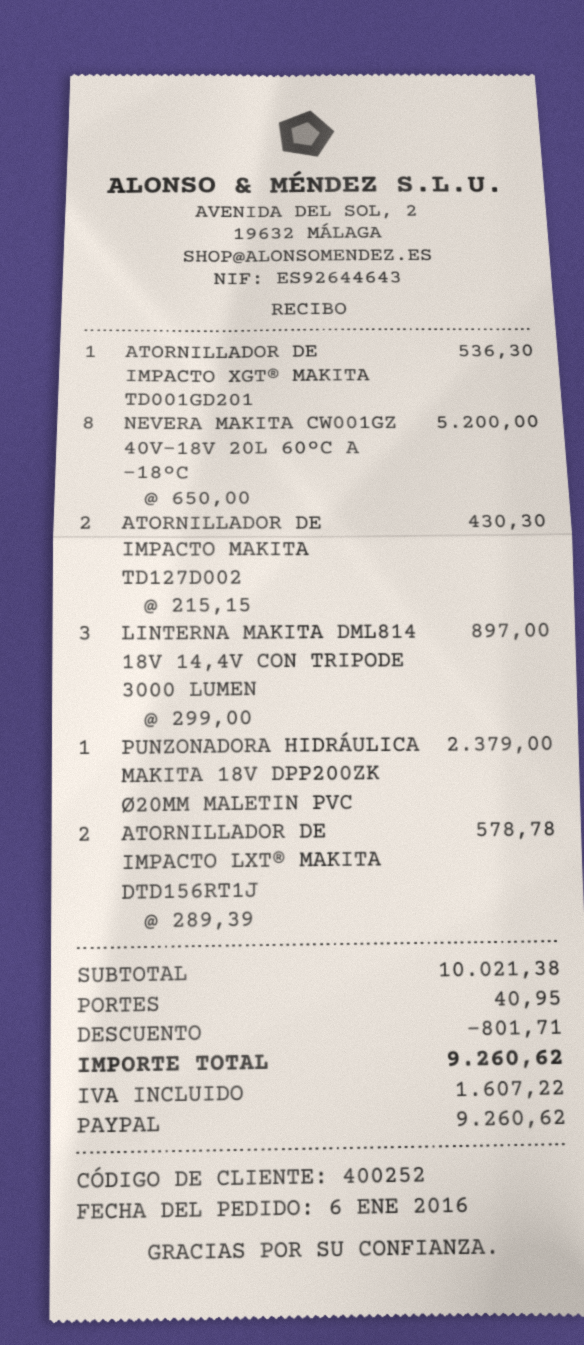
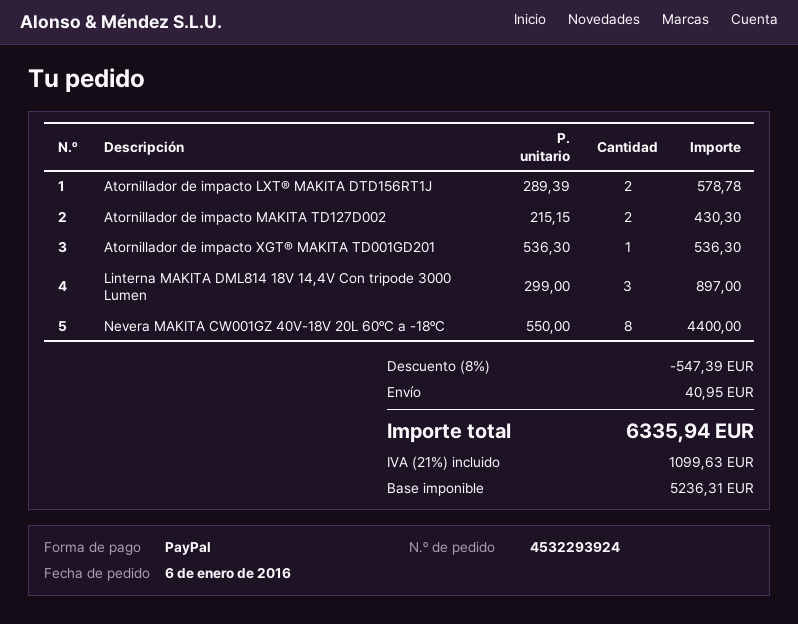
NEVERA MAKITA CW001GZ 40V-18V 20L 60ºC A -18ºC: 8 x 650.00 = 5200.00 -> 8 x 550.00 = 4400.00
PUNZONADORA HIDRÁULICA MAKITA 18V DPP200ZK Ø20MM MALETIN PVC: 1 x 2379.00 = 2379.00 -> none
discount: 801.71 -> 547.39
tax: 1607.22 -> 1099.63
total: 9260.62 -> 6335.94

